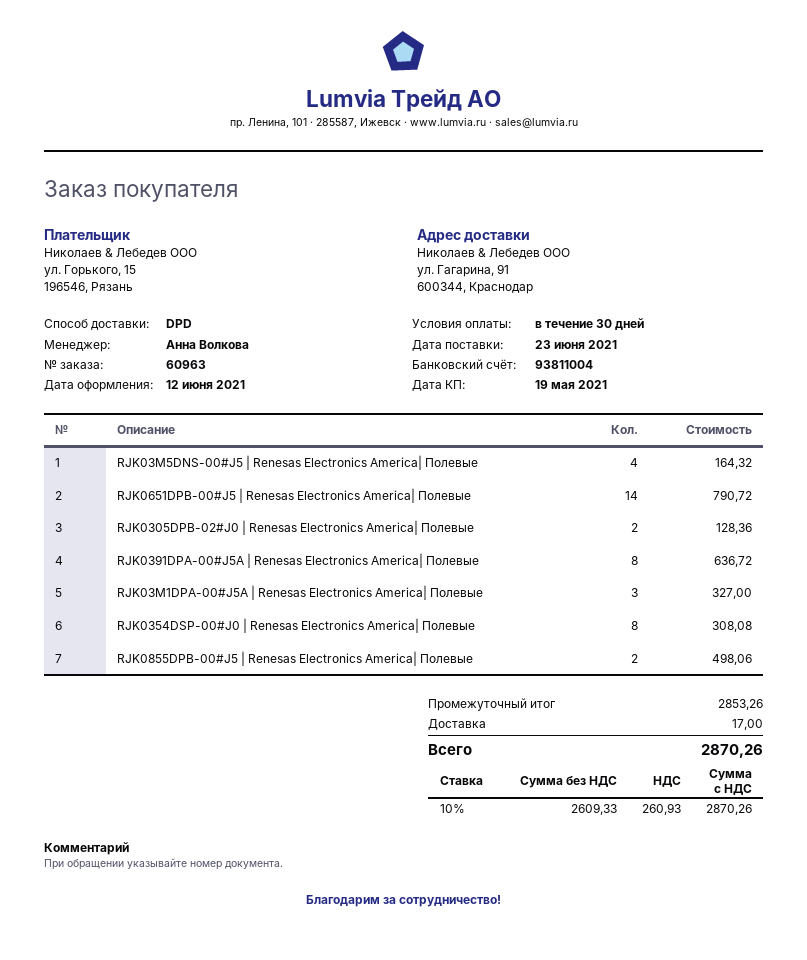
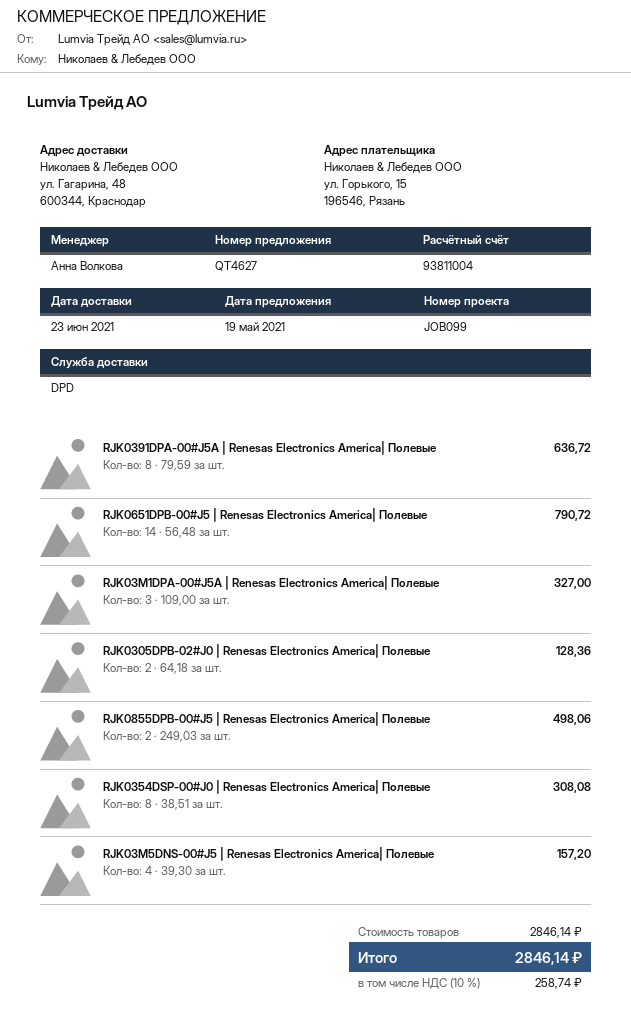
ship to: ул. Гагарина, 91, 600344, Краснодар -> ул. Гагарина, 48, 600344, Краснодар
RJK03M5DNS-00#J5 | Renesas Electronics America| Полевые: 4 for 164.32 -> 4 for 157.20
subtotal: 2853.26 -> 2846.14
shipping: 17.00 -> none
tax: 10% = 260.93 -> 10% = 258.74
total: 2870.26 -> 2846.14

